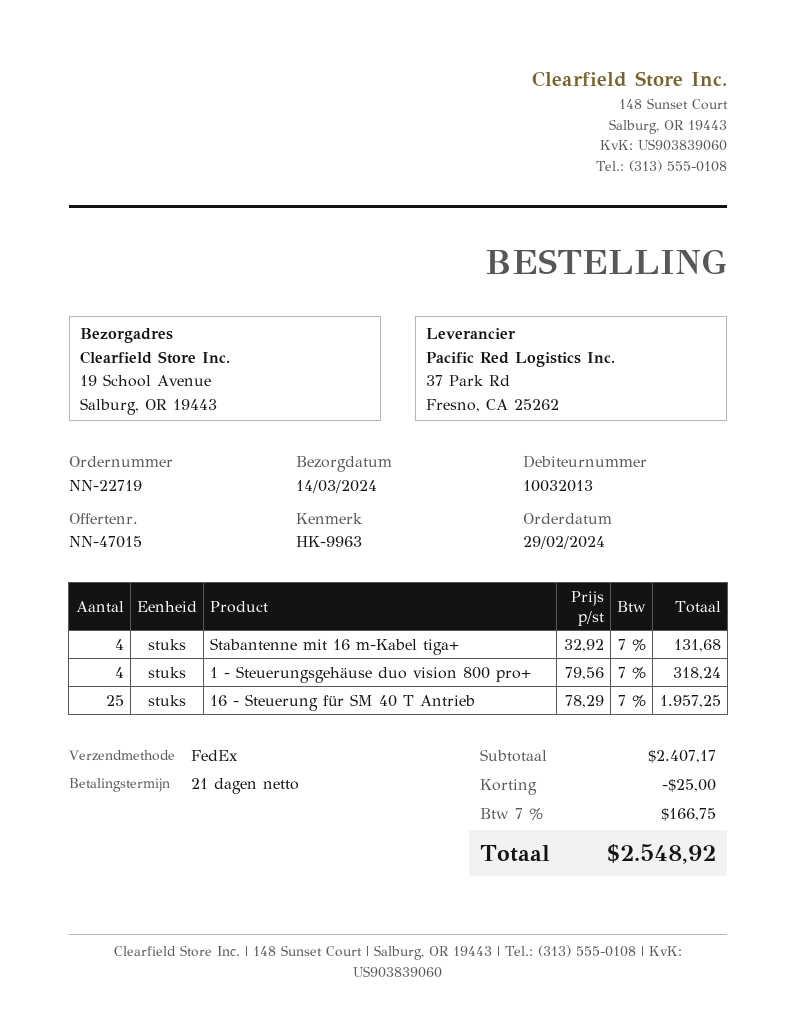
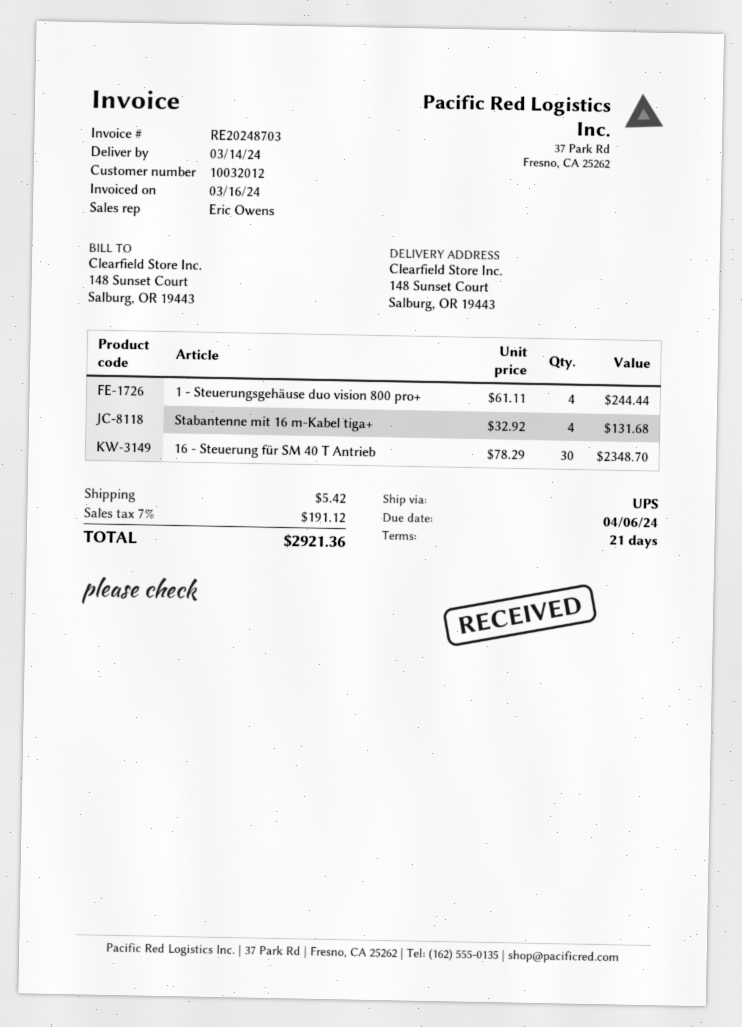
customer number: 10032013 -> 10032012
shipping method: FedEx -> UPS
ship to: 19 School Avenue, Salburg, OR 19443 -> 148 Sunset Court, Salburg, OR 19443
1 - Steuerungsgehäuse duo vision 800 pro+: 4 x 79.56 = 318.24 -> 4 x 61.11 = 244.44
16 - Steuerung für SM 40 T Antrieb: 25 x 78.29 = 1957.25 -> 30 x 78.29 = 2348.70
discount: 25.00 -> none
shipping: none -> 5.42
tax: 7% = 166.75 -> 7% = 191.12
total: 2548.92 -> 2921.36

